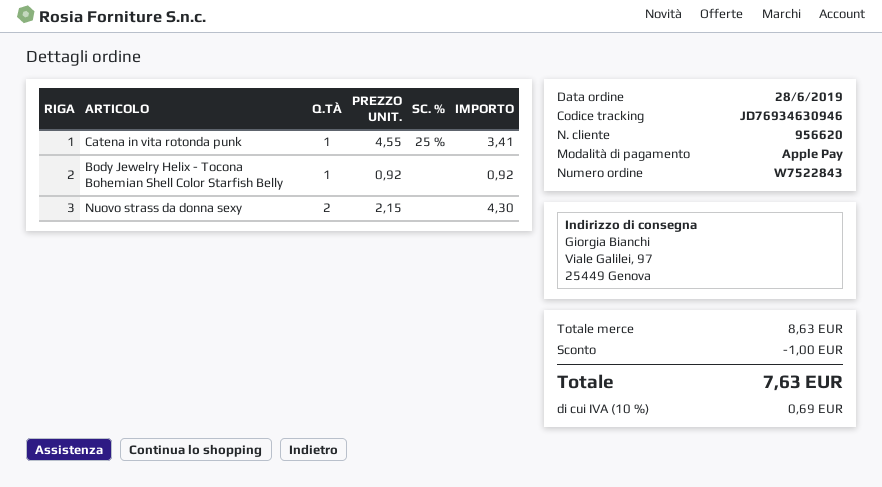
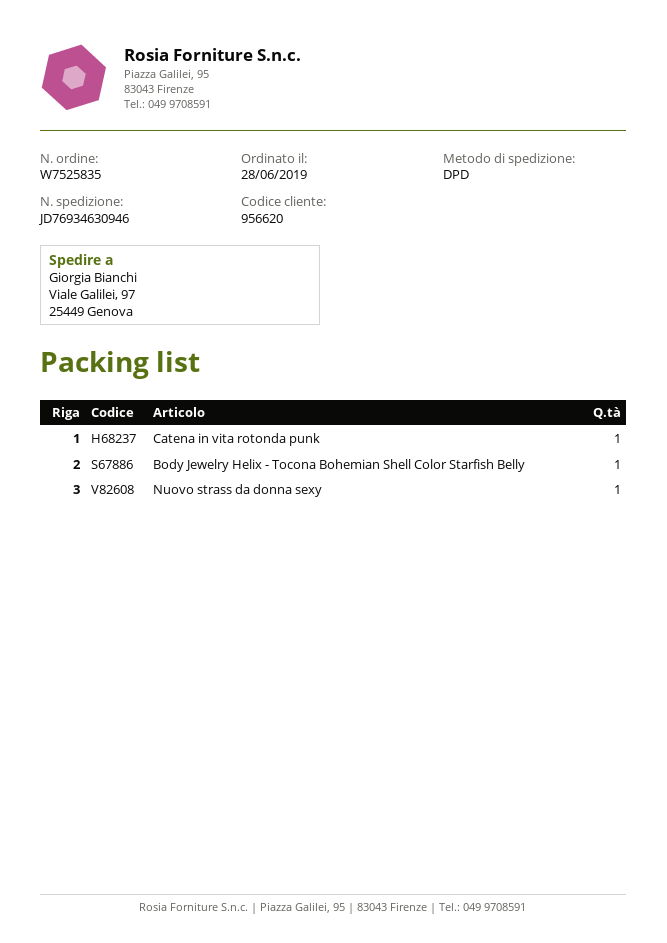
order number: W7522843 -> W7525835
Nuovo strass da donna sexy: 2 -> 1

